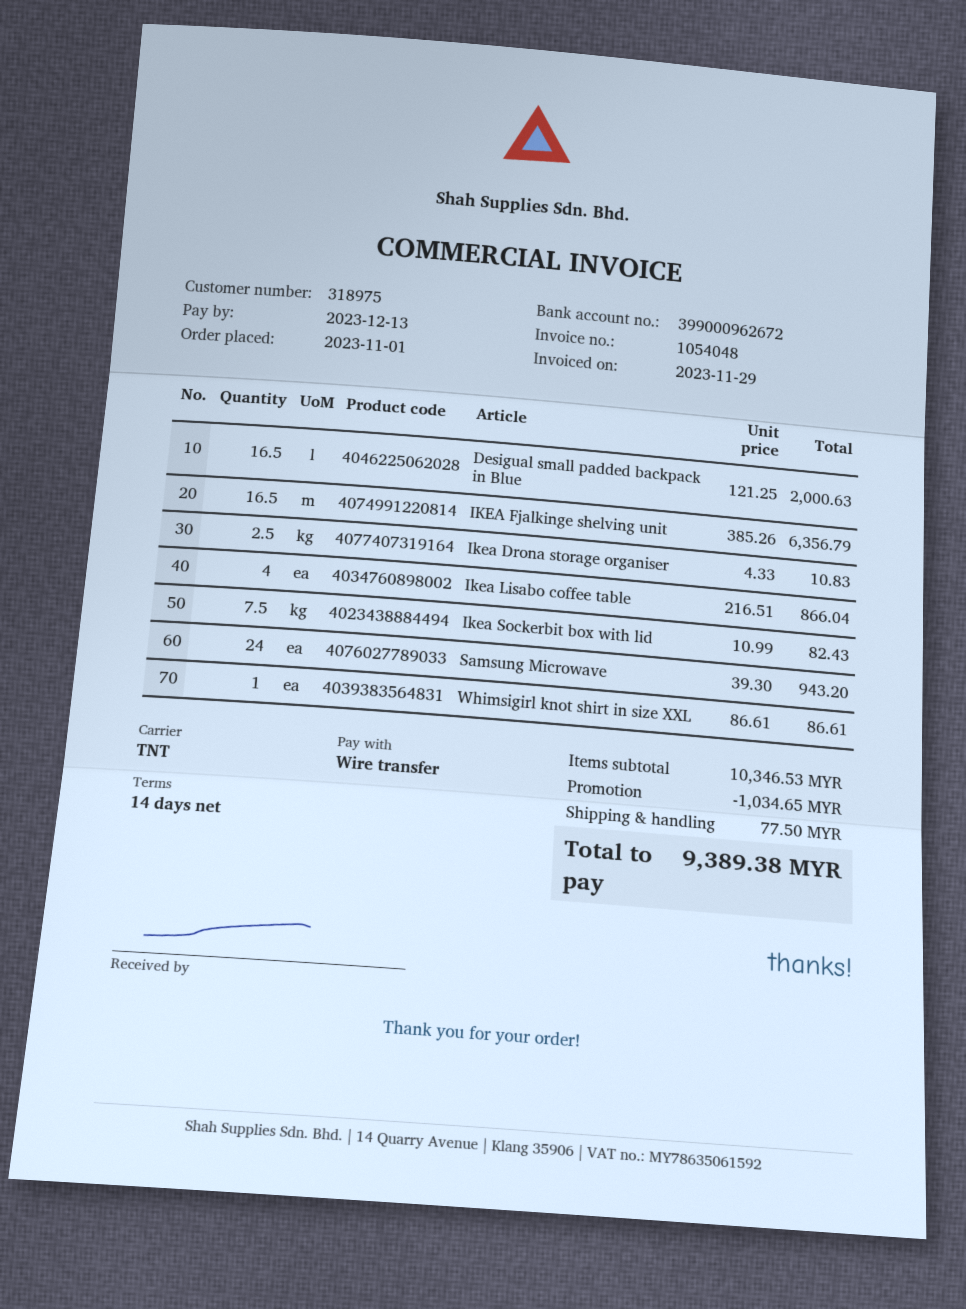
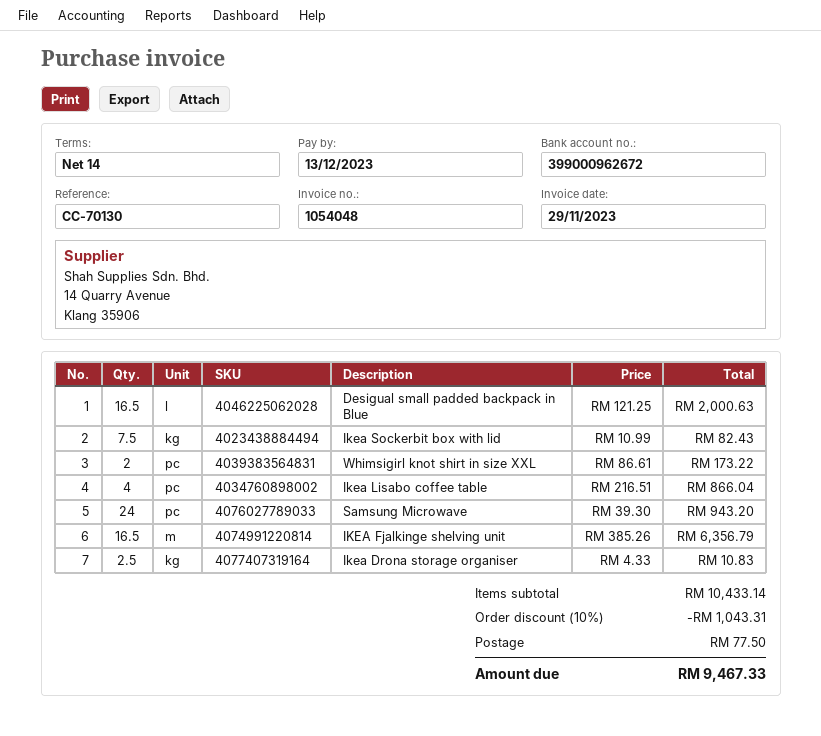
Whimsigirl knot shirt in size XXL: 1 x 86.61 = 86.61 -> 2 x 86.61 = 173.22
subtotal: 10346.53 -> 10433.14
discount: 1034.65 -> 1043.31
total: 9389.38 -> 9467.33

